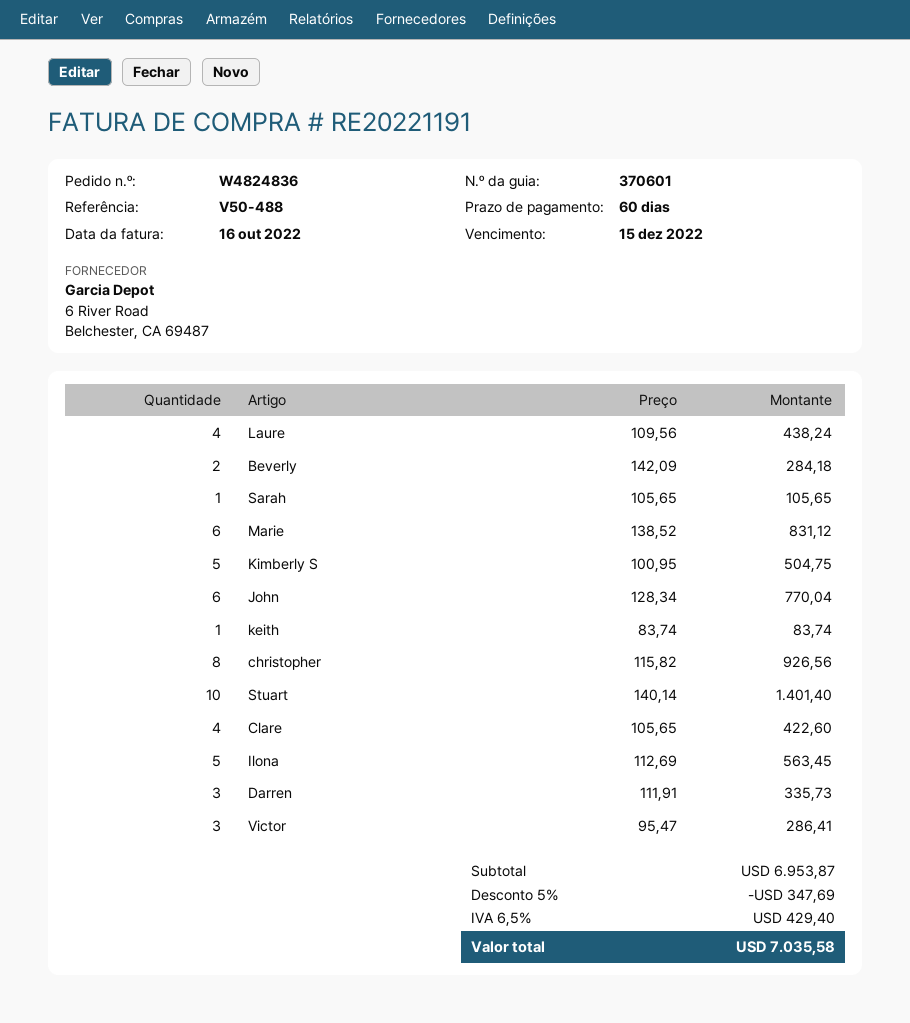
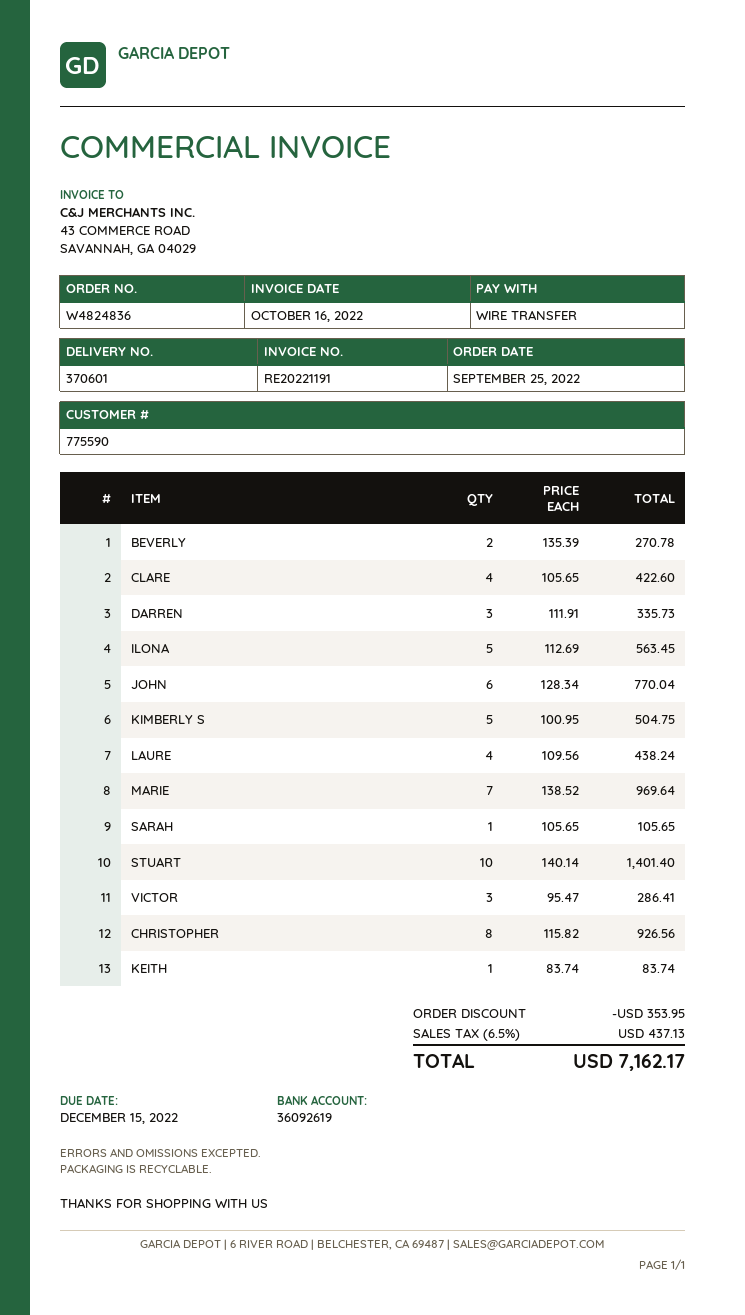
Beverly: 2 x 142.09 = 284.18 -> 2 x 135.39 = 270.78
Marie: 6 x 138.52 = 831.12 -> 7 x 138.52 = 969.64
discount: 347.69 -> 353.95
tax: 6.5% = 429.40 -> 6.5% = 437.13
total: 7035.58 -> 7162.17

